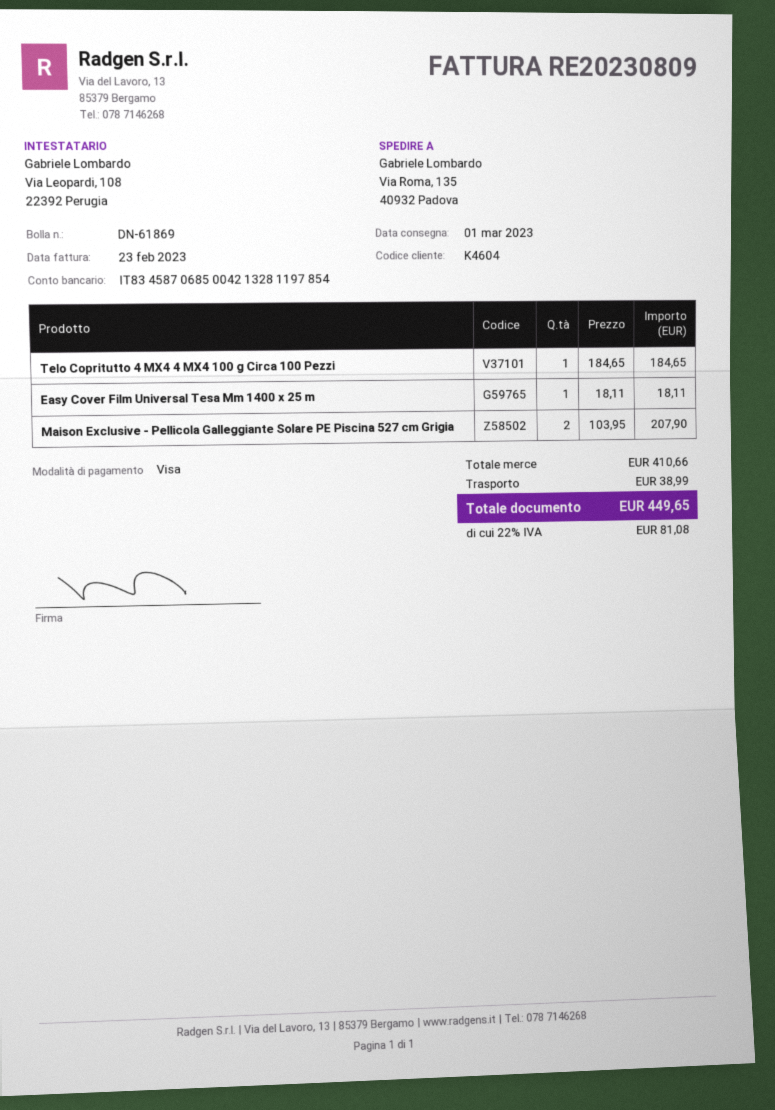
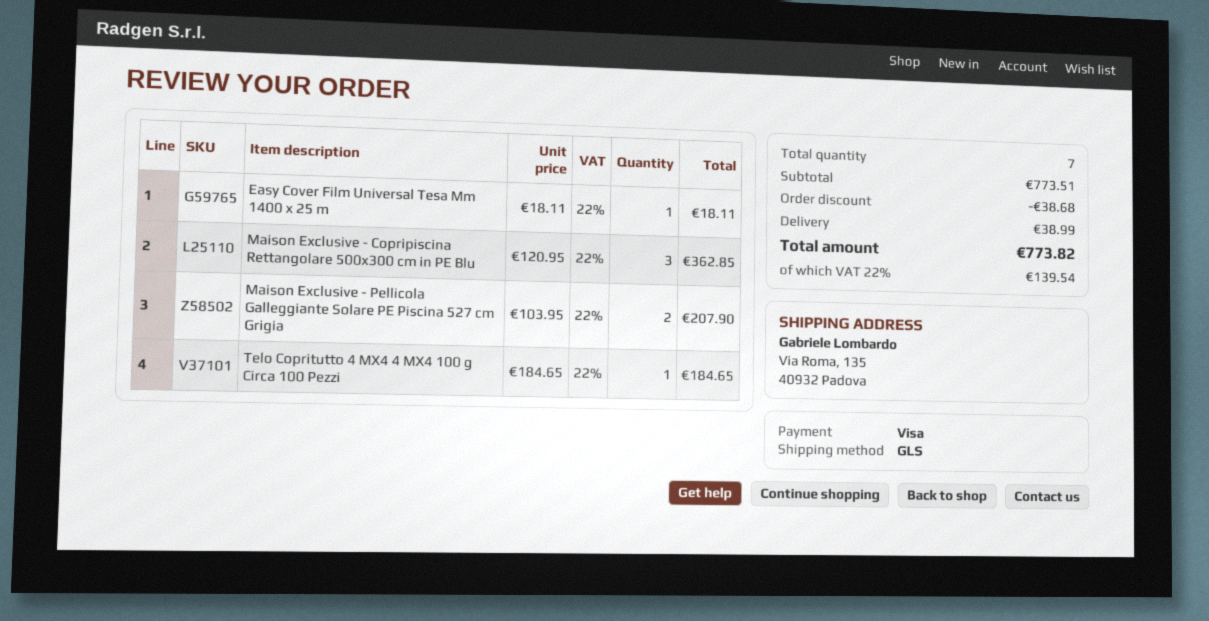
Maison Exclusive - Copripiscina Rettangolare 500x300 cm in PE Blu: none -> 3 x 120.95 = 362.85
subtotal: 410.66 -> 773.51
discount: none -> 38.68
tax: 22% = 81.08 -> 22% = 139.54
total: 449.65 -> 773.82

